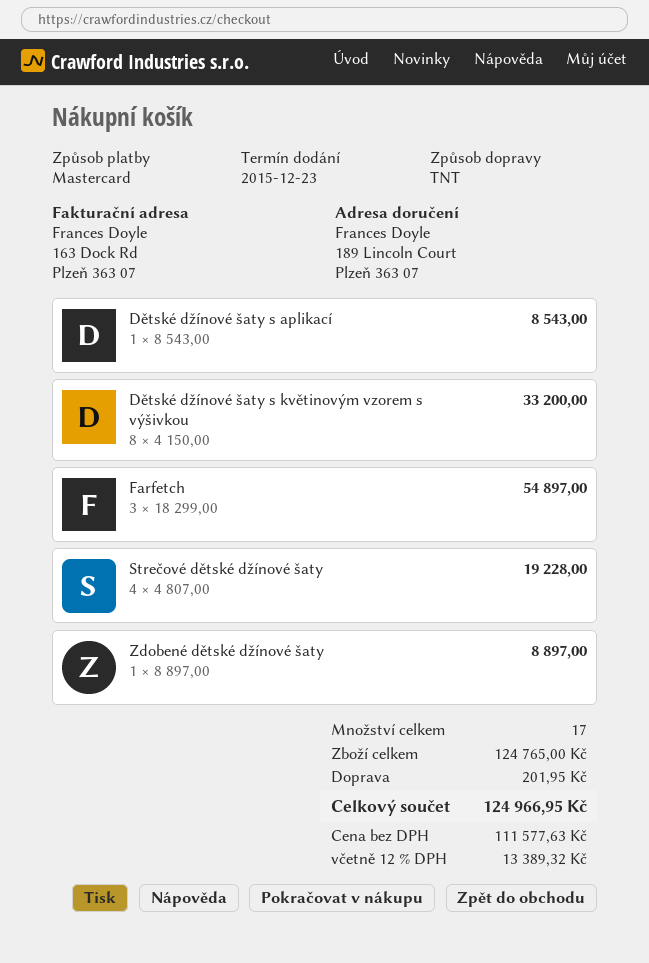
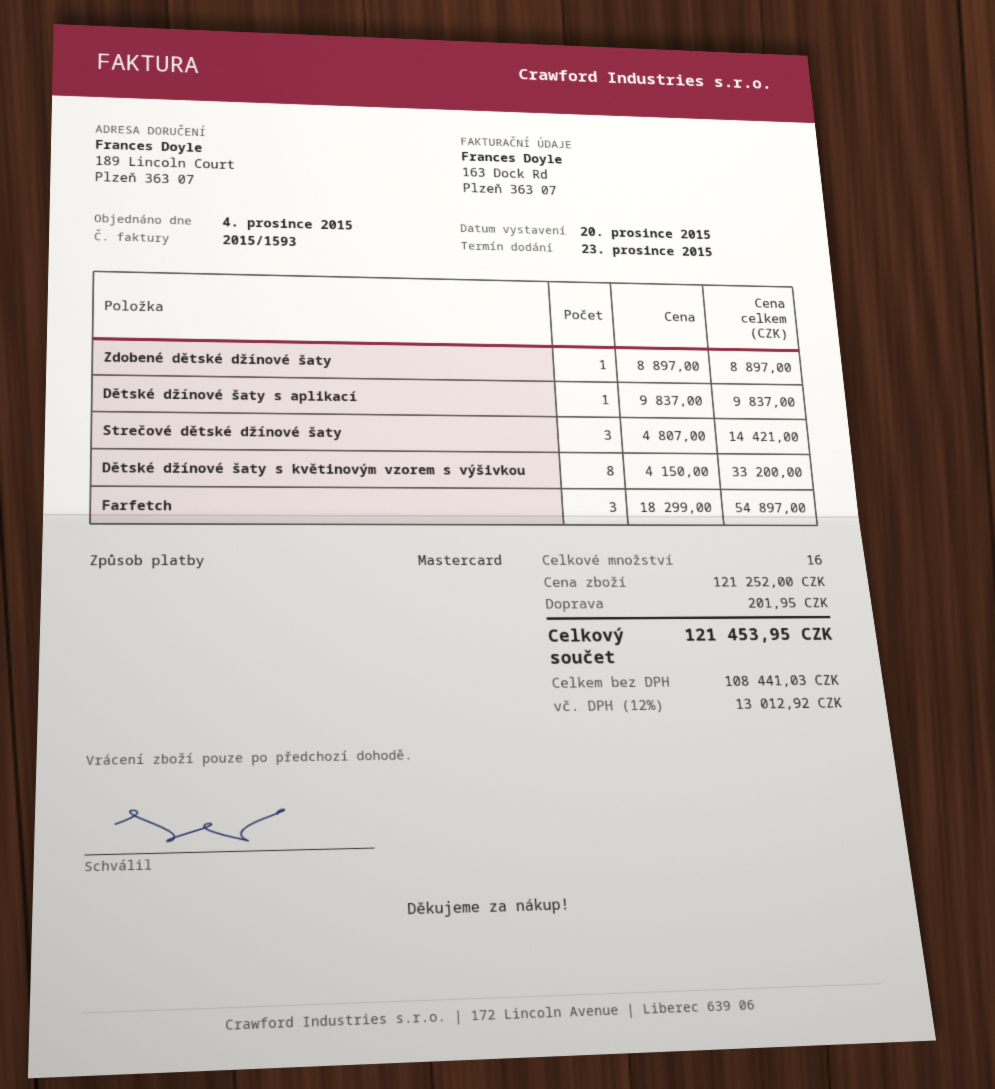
Dětské džínové šaty s aplikací: 1 x 8543.00 = 8543.00 -> 1 x 9837.00 = 9837.00
Strečové dětské džínové šaty: 4 x 4807.00 = 19228.00 -> 3 x 4807.00 = 14421.00
total quantity: 17 -> 16
subtotal: 124765.00 -> 121252.00
net: 111577.63 -> 108441.03
tax: 12% = 13389.32 -> 12% = 13012.92
total: 124966.95 -> 121453.95

